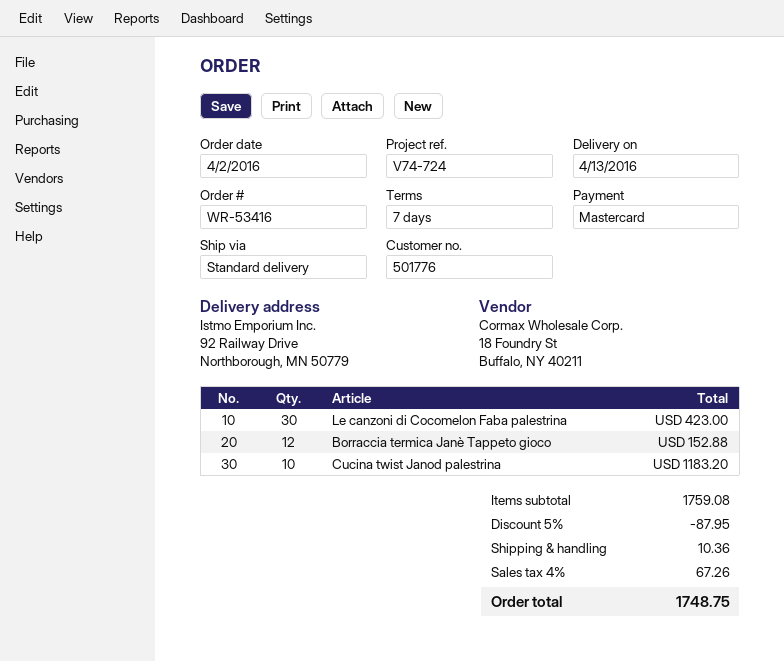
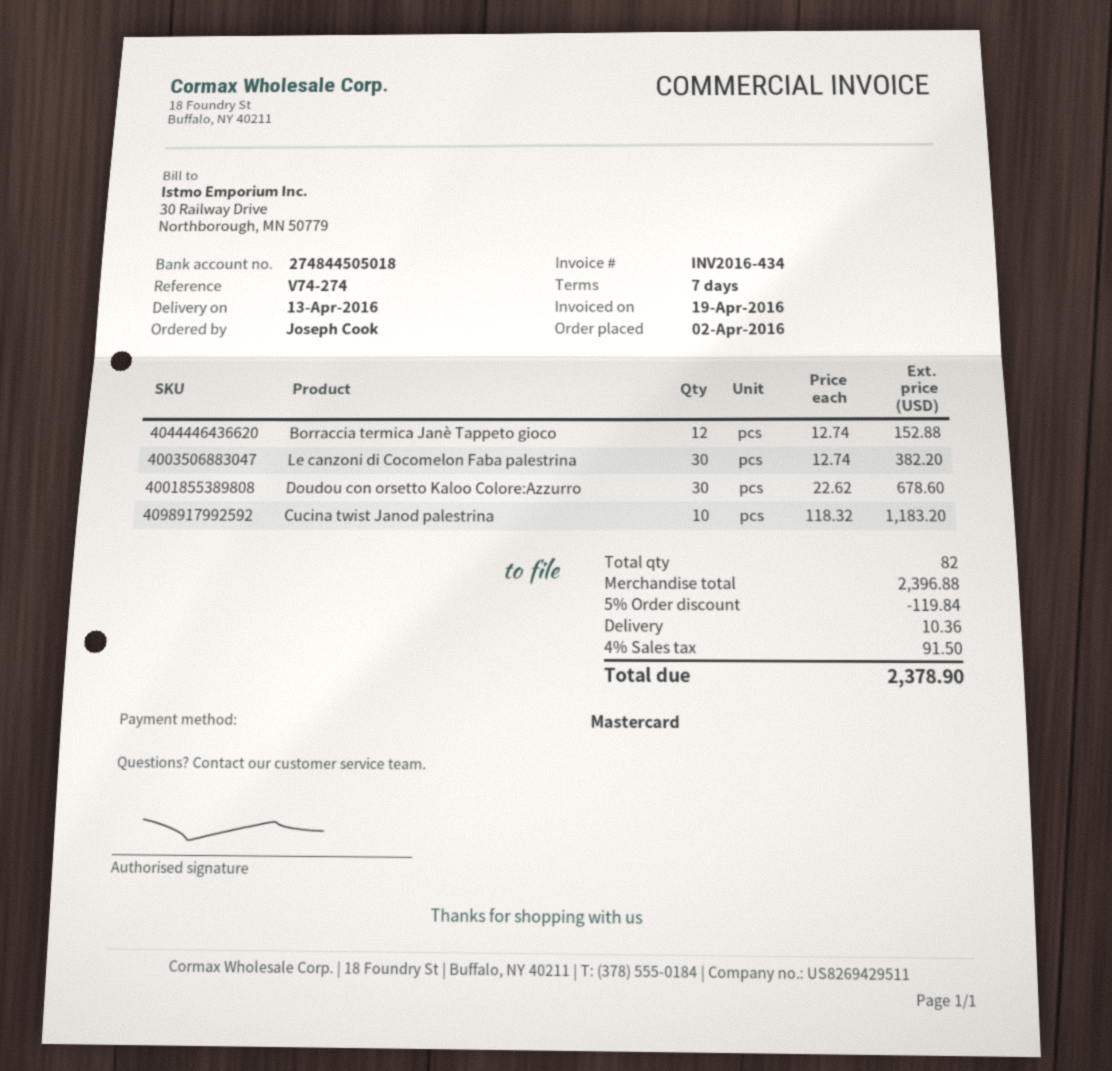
reference: V74-724 -> V74-274
Le canzoni di Cocomelon Faba palestrina: 30 for 423.00 -> 30 for 382.20
Doudou con orsetto Kaloo Colore:Azzurro: none -> 30 for 678.60
subtotal: 1759.08 -> 2396.88
discount: 5% = 87.95 -> 5% = 119.84
tax: 4% = 67.26 -> 4% = 91.50
total: 1748.75 -> 2378.90

